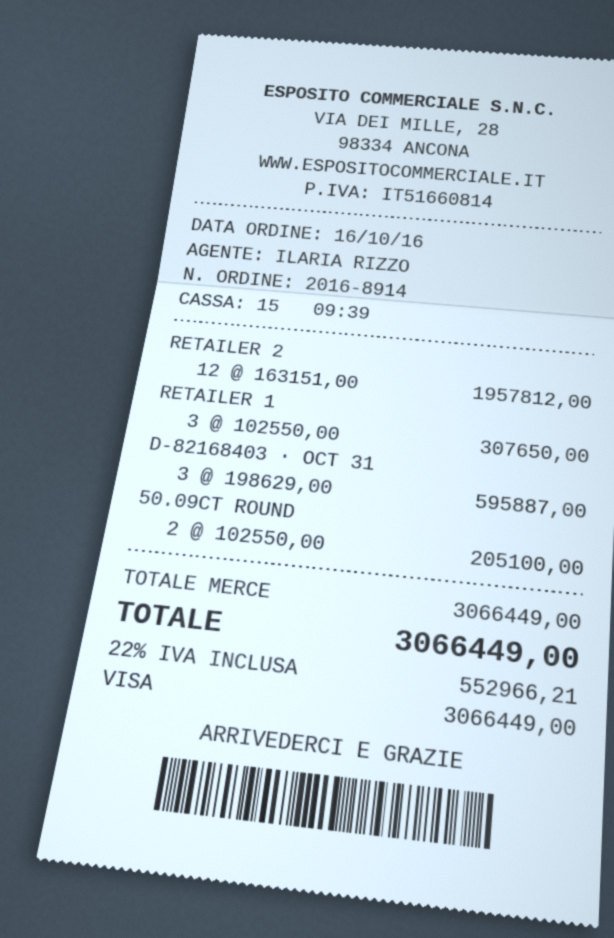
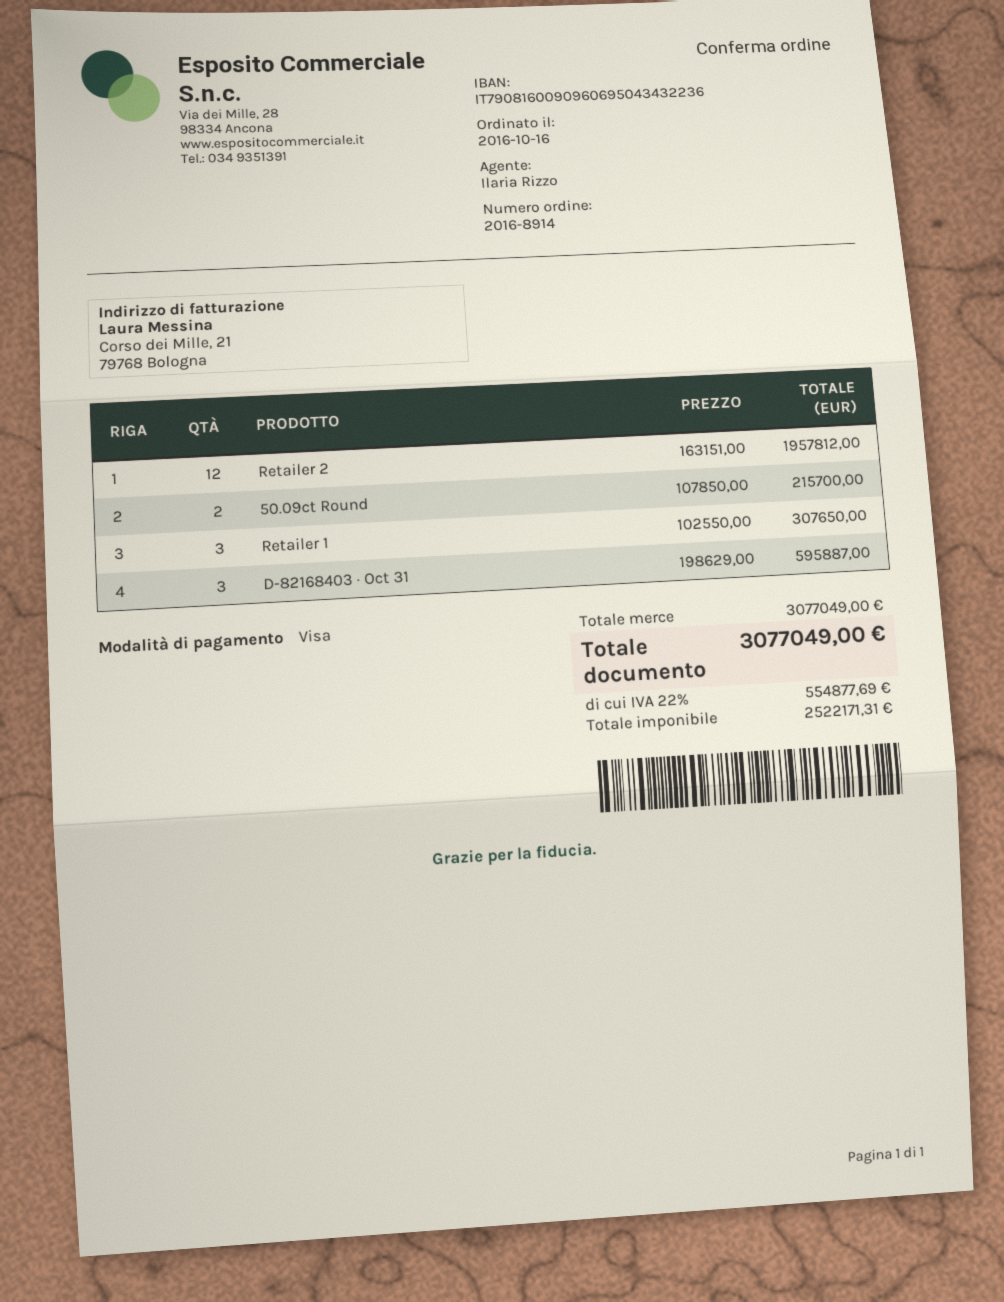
50.09CT ROUND: 2 x 102550.00 = 205100.00 -> 2 x 107850.00 = 215700.00
subtotal: 3066449.00 -> 3077049.00
tax: 22% = 552966.21 -> 22% = 554877.69
total: 3066449.00 -> 3077049.00

